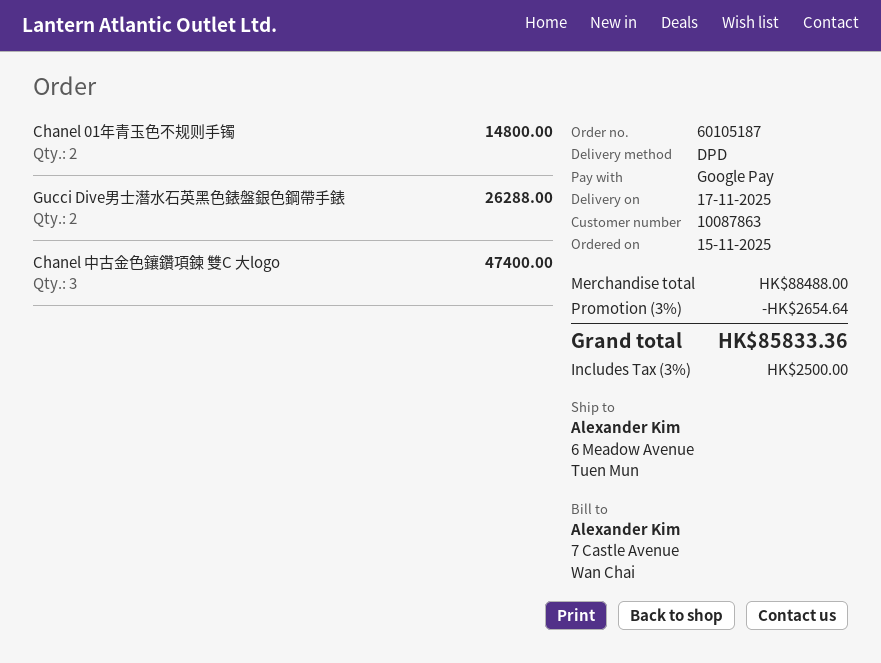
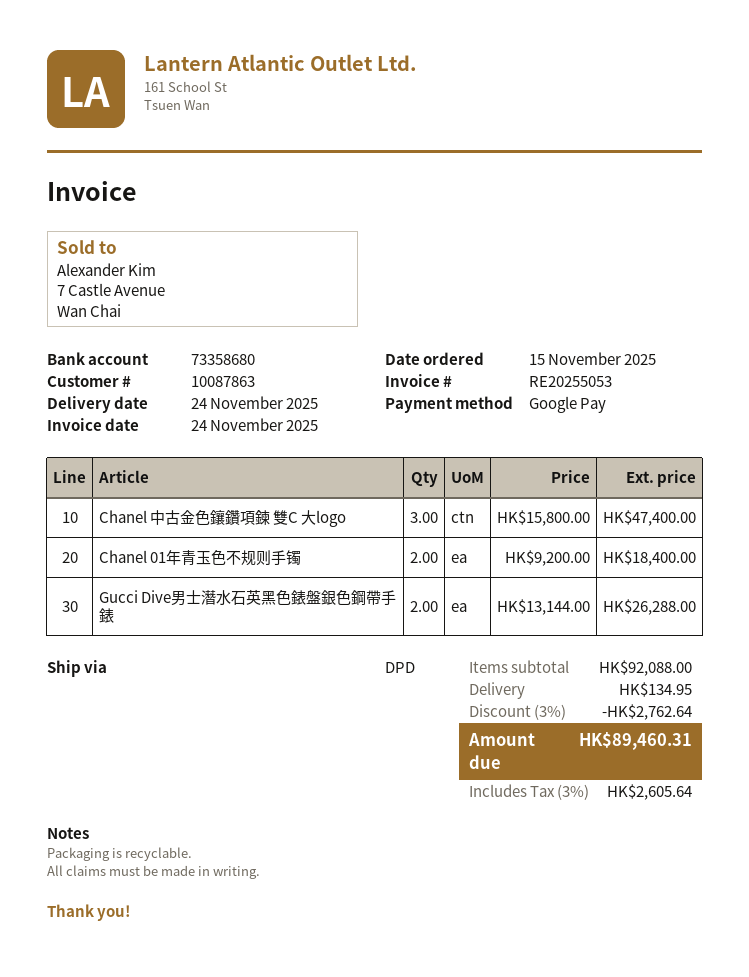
delivery date: 2025-11-17 -> 2025-11-24
Chanel 01年青玉色不规则手镯: 2 for 14800.00 -> 2 for 18400.00
subtotal: 88488.00 -> 92088.00
discount: 3% = 2654.64 -> 3% = 2762.64
shipping: none -> 134.95
tax: 3% = 2500.00 -> 3% = 2605.64
total: 85833.36 -> 89460.31

